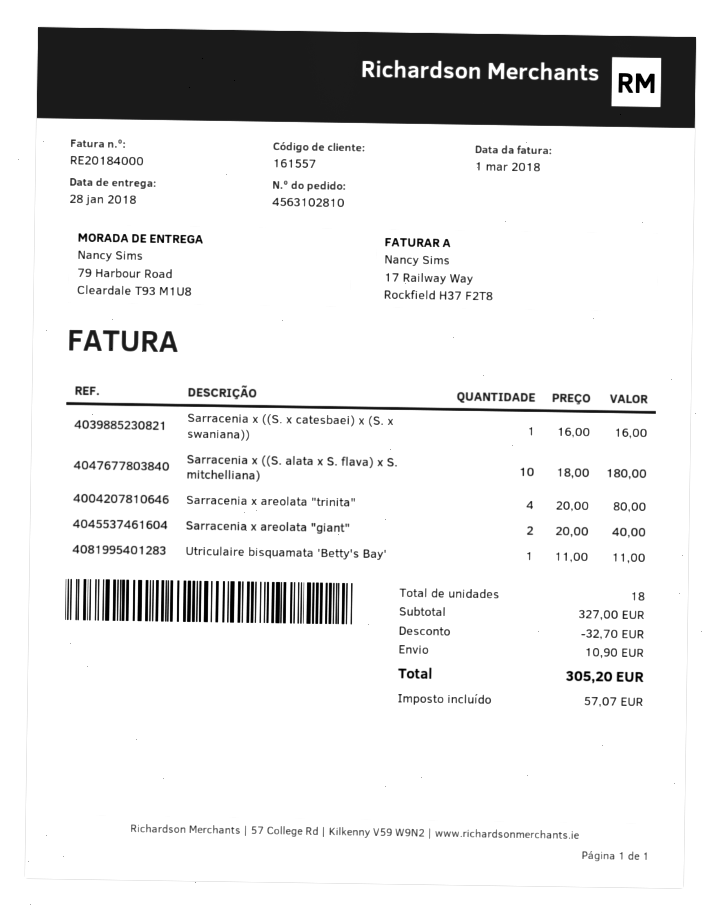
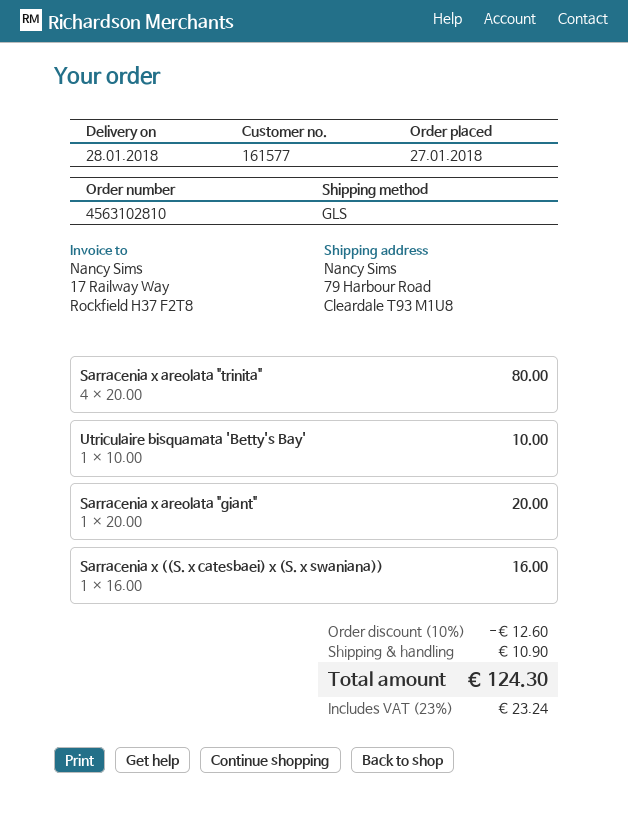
customer number: 161557 -> 161577
Sarracenia x ((S. alata x S. flava) x S. mitchelliana): 10 x 18.00 = 180.00 -> none
Sarracenia x areolata "giant": 2 x 20.00 = 40.00 -> 1 x 20.00 = 20.00
Utriculaire bisquamata 'Betty's Bay': 1 x 11.00 = 11.00 -> 1 x 10.00 = 10.00
discount: 32.70 -> 12.60
tax: 57.07 -> 23.24
total: 305.20 -> 124.30

